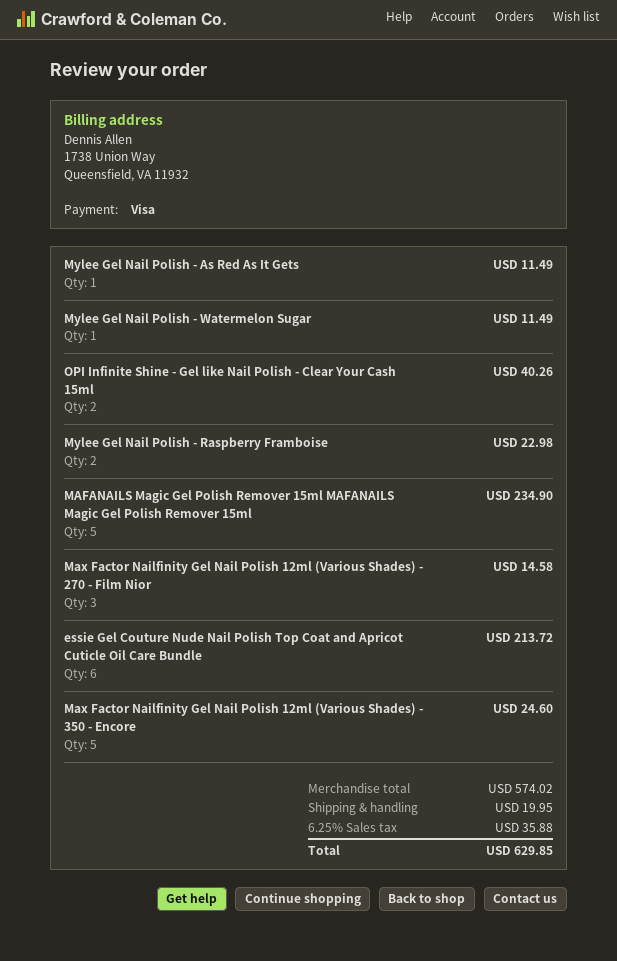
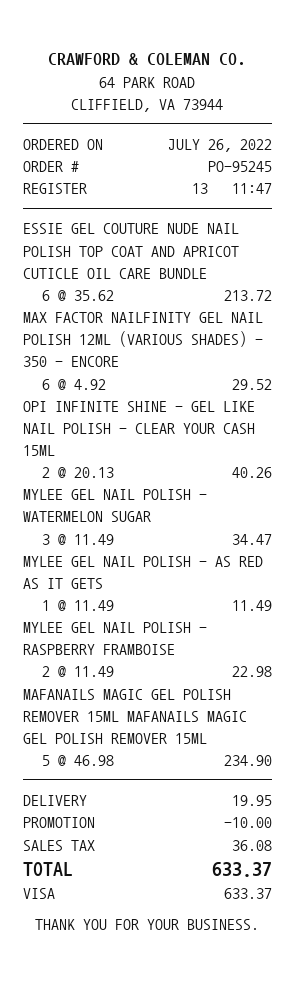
Mylee Gel Nail Polish - Watermelon Sugar: 1 for 11.49 -> 3 for 34.47
Max Factor Nailfinity Gel Nail Polish 12ml (Various Shades) - 270 - Film Nior: 3 for 14.58 -> none
Max Factor Nailfinity Gel Nail Polish 12ml (Various Shades) - 350 - Encore: 5 for 24.60 -> 6 for 29.52
discount: none -> 10.00
tax: 35.88 -> 36.08
total: 629.85 -> 633.37

